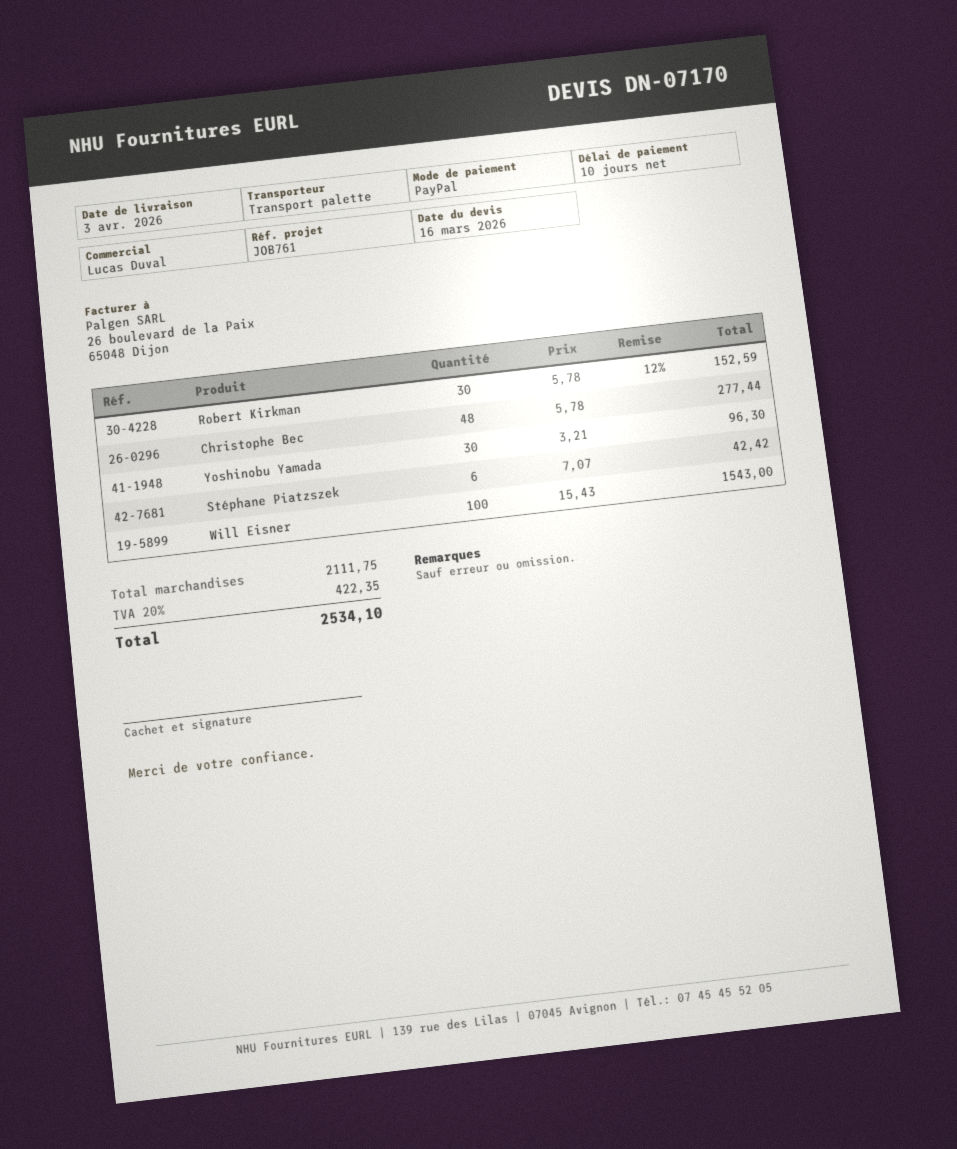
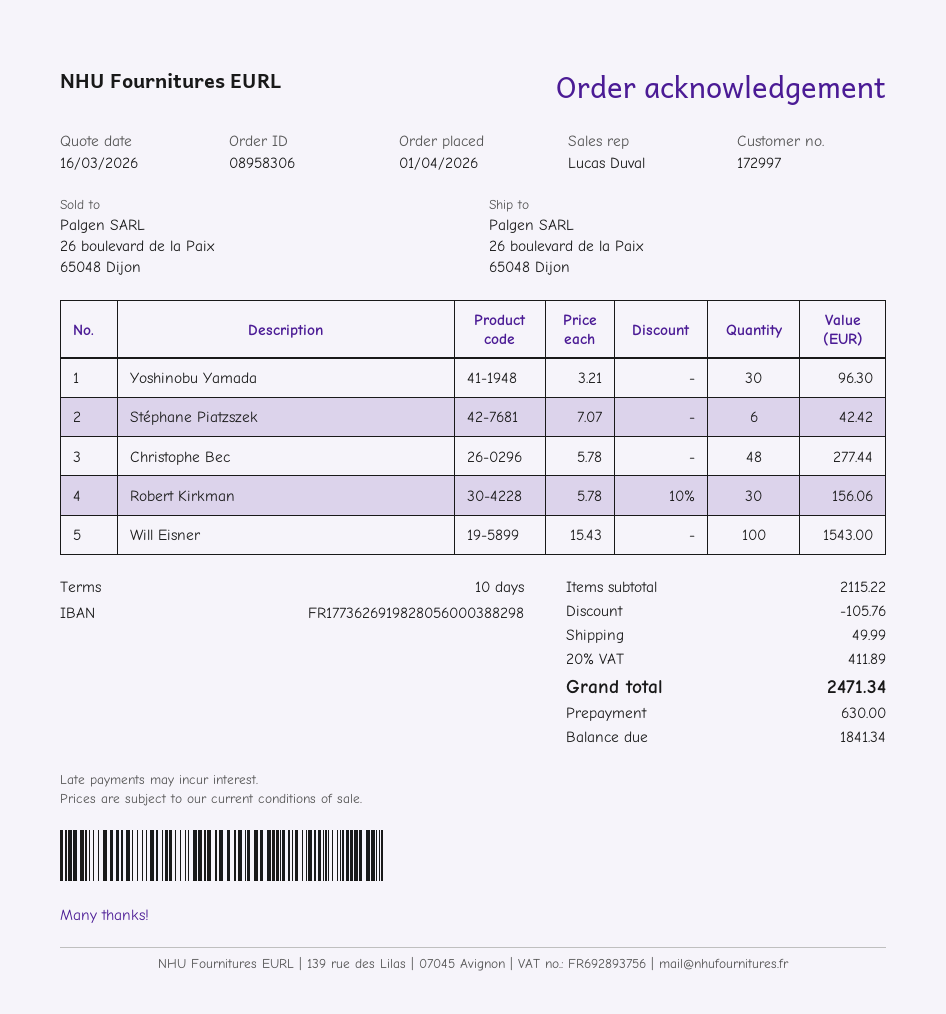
Robert Kirkman: 30 x 5.78 - 12% = 152.59 -> 30 x 5.78 - 10% = 156.06
subtotal: 2111.75 -> 2115.22
discount: none -> 105.76
shipping: none -> 49.99
tax: 20% = 422.35 -> 20% = 411.89
total: 2534.10 -> 2471.34

